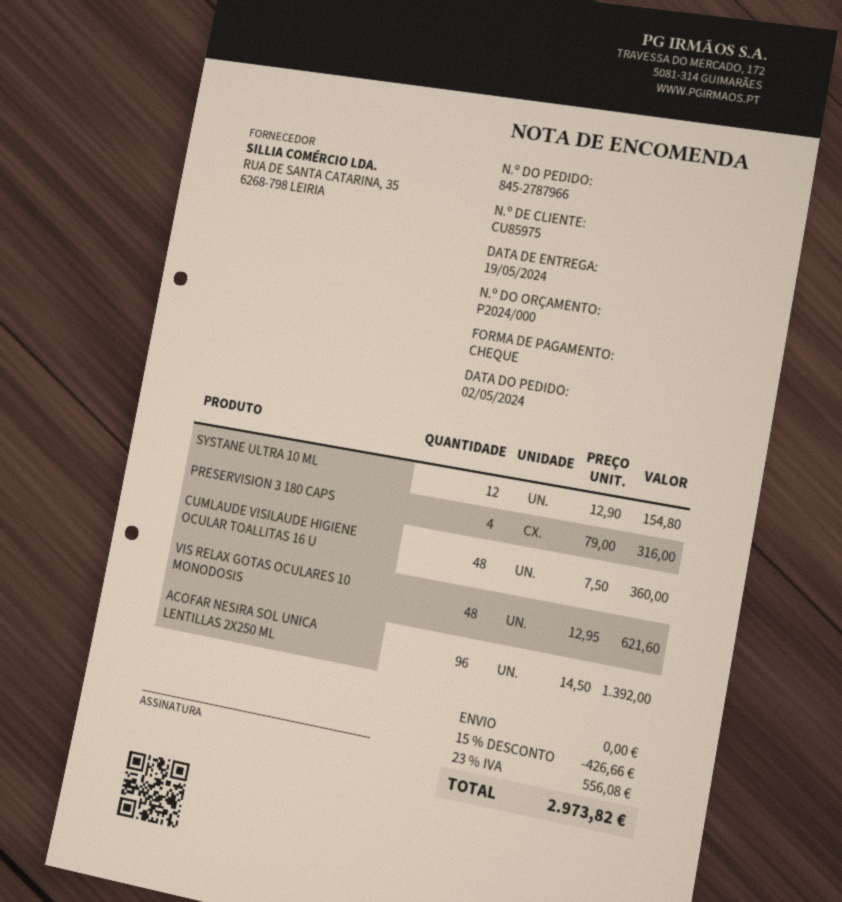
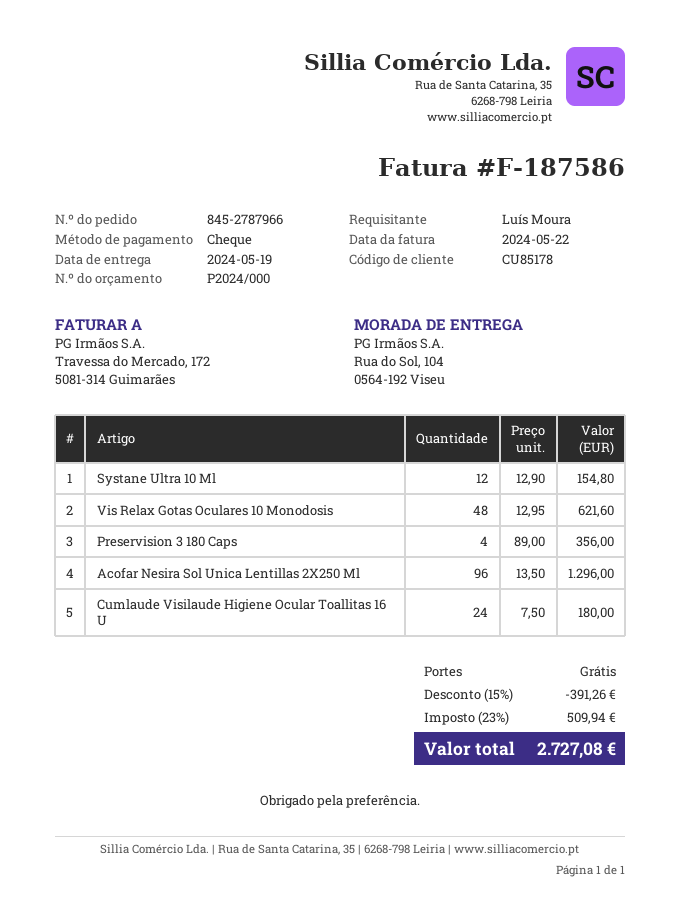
customer number: CU85975 -> CU85178
PRESERVISION 3 180 CAPS: 4 x 79.00 = 316.00 -> 4 x 89.00 = 356.00
CUMLAUDE VISILAUDE HIGIENE OCULAR TOALLITAS 16 U: 48 x 7.50 = 360.00 -> 24 x 7.50 = 180.00
ACOFAR NESIRA SOL UNICA LENTILLAS 2X250 ML: 96 x 14.50 = 1392.00 -> 96 x 13.50 = 1296.00
discount: 15% = 426.66 -> 15% = 391.26
tax: 23% = 556.08 -> 23% = 509.94
total: 2973.82 -> 2727.08

